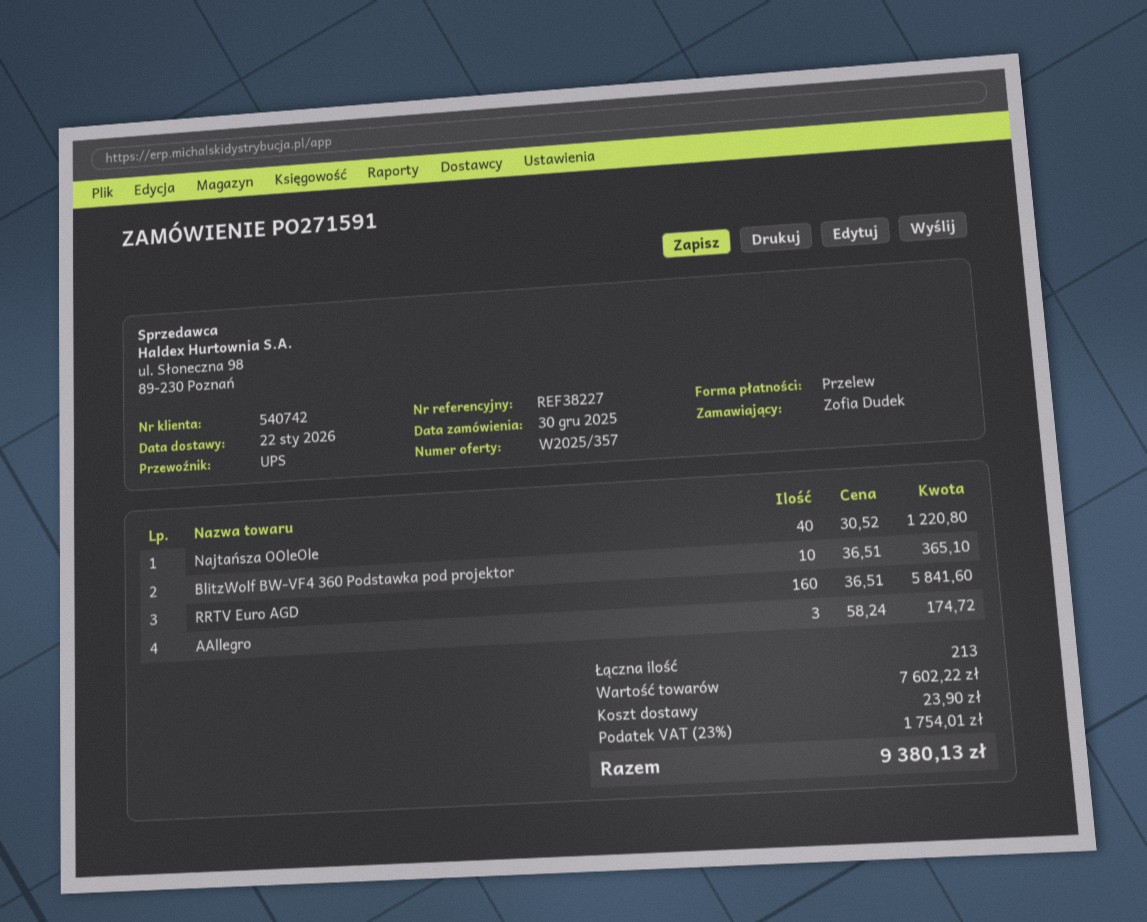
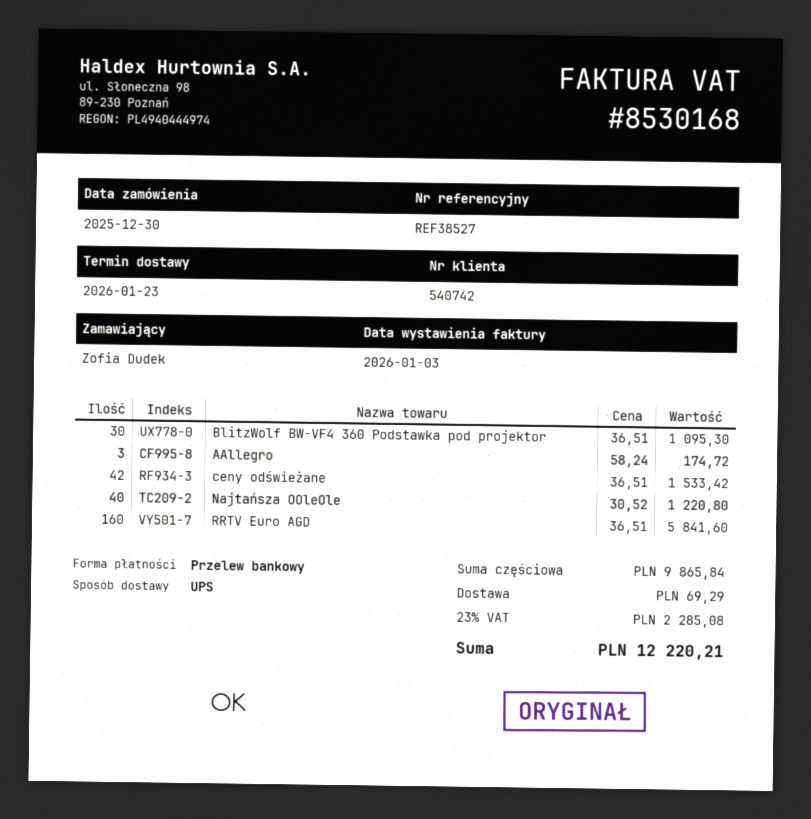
delivery date: 2026-01-22 -> 2026-01-23
reference: REF38227 -> REF38527
BlitzWolf BW-VF4 360 Podstawka pod projektor: 10 x 36.51 = 365.10 -> 30 x 36.51 = 1095.30
ceny odświeżane: none -> 42 x 36.51 = 1533.42
subtotal: 7602.22 -> 9865.84
shipping: 23.90 -> 69.29
tax: 23% = 1754.01 -> 23% = 2285.08
total: 9380.13 -> 12220.21

